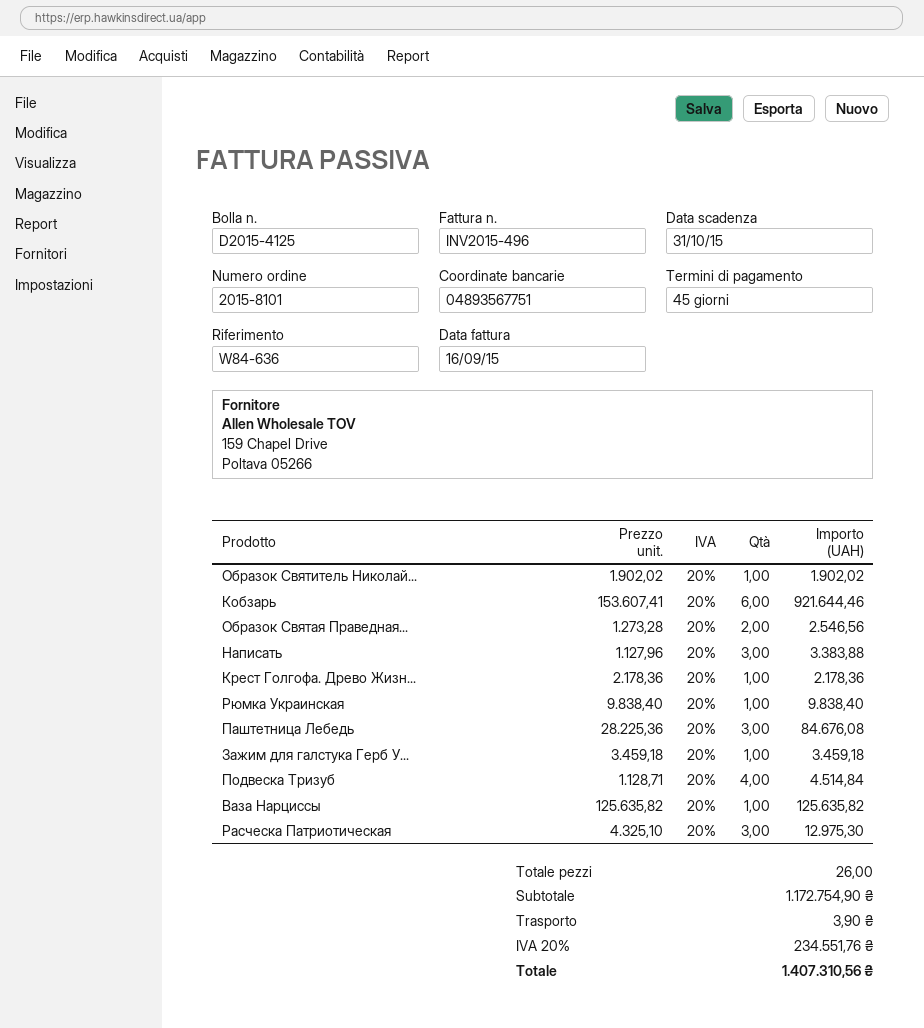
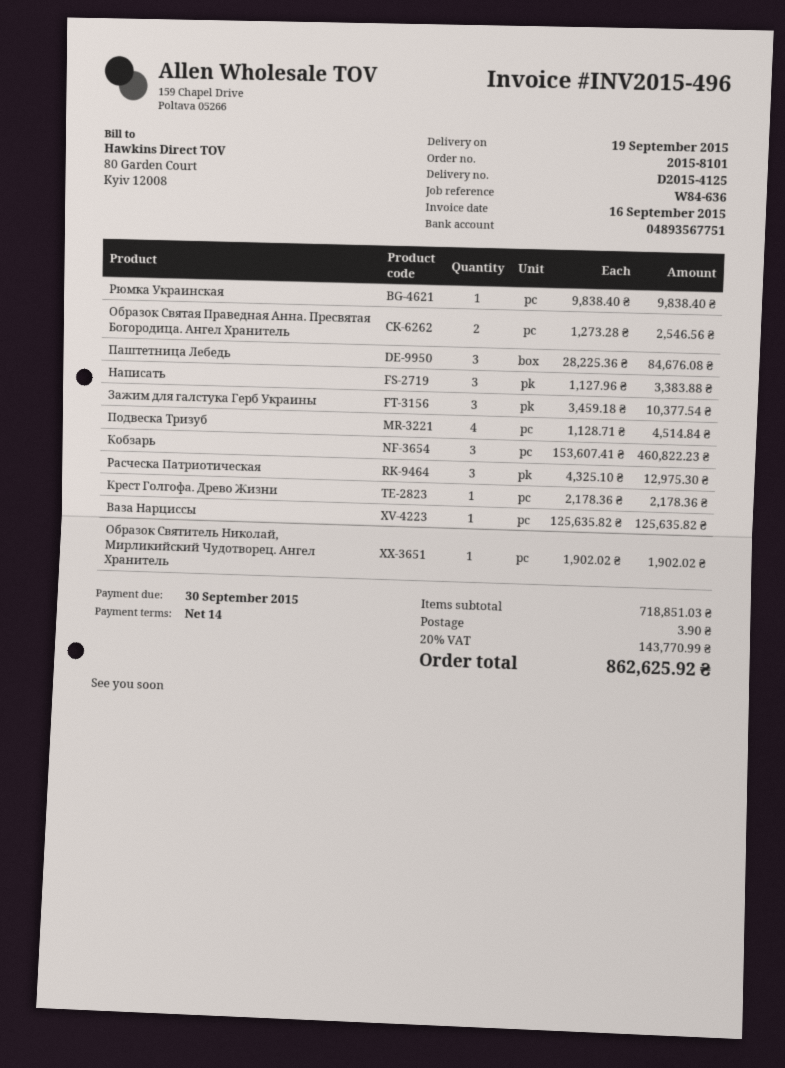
payment terms: 45 days -> 14 days
due date: 2015-10-31 -> 2015-09-30
Кобзарь: 6 x 153607.41 = 921644.46 -> 3 x 153607.41 = 460822.23
Зажим для галстука Герб У...: 1 x 3459.18 = 3459.18 -> 3 x 3459.18 = 10377.54
subtotal: 1172754.90 -> 718851.03
tax: 20% = 234551.76 -> 20% = 143770.99
total: 1407310.56 -> 862625.92

